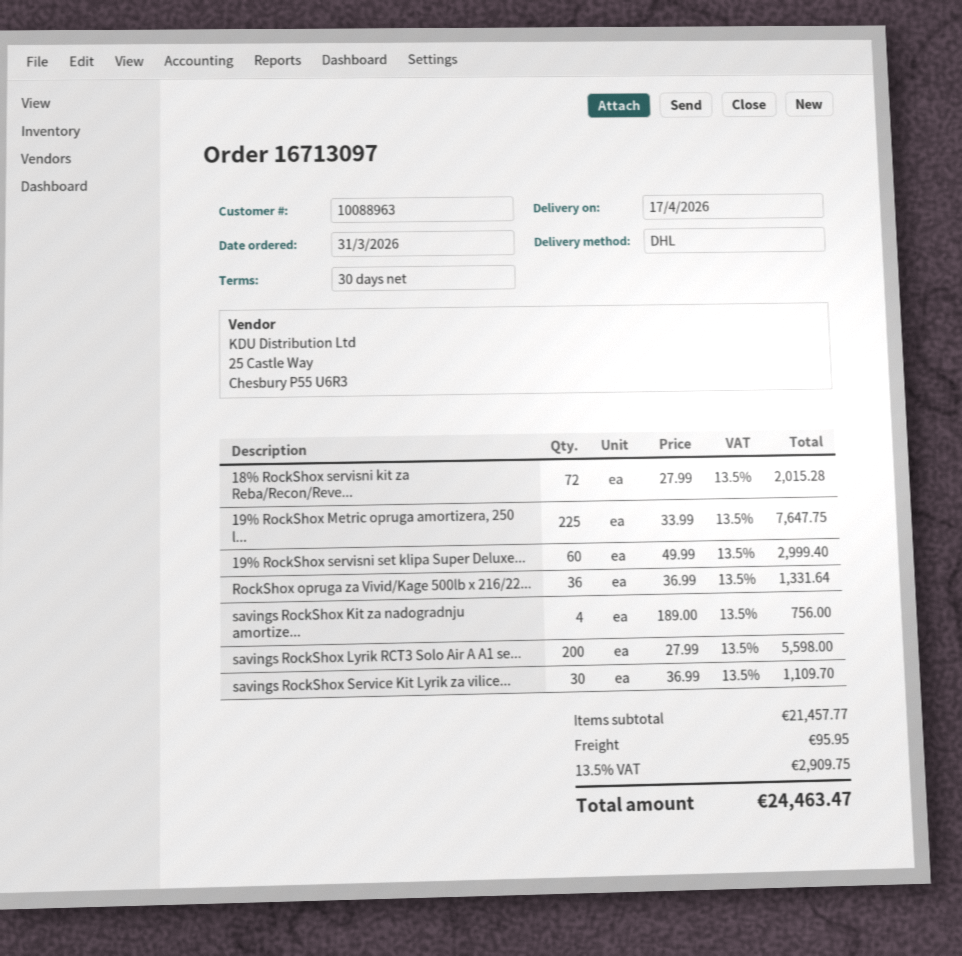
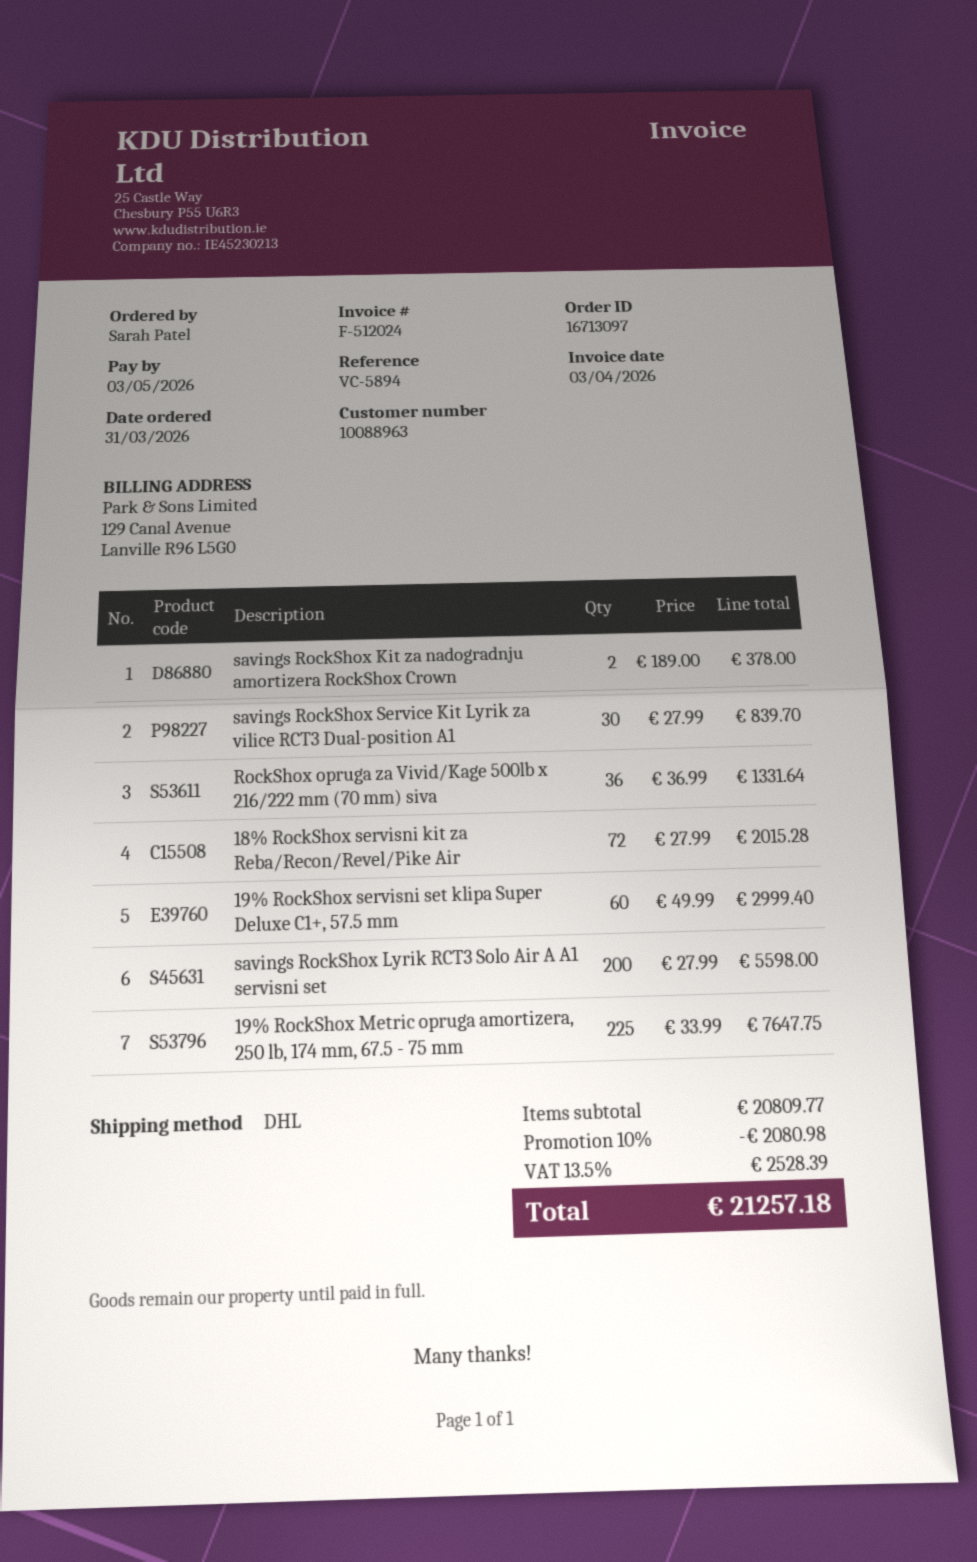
savings RockShox Kit za nadogradnju amortize...: 4 x 189.00 = 756.00 -> 2 x 189.00 = 378.00
savings RockShox Service Kit Lyrik za vilice...: 30 x 36.99 = 1109.70 -> 30 x 27.99 = 839.70
subtotal: 21457.77 -> 20809.77
discount: none -> 10% = 2080.98
shipping: 95.95 -> none
tax: 13.5% = 2909.75 -> 13.5% = 2528.39
total: 24463.47 -> 21257.18

